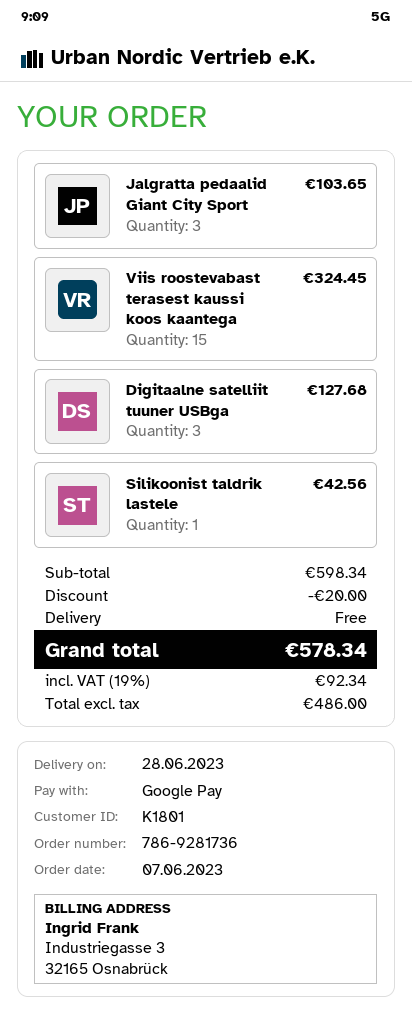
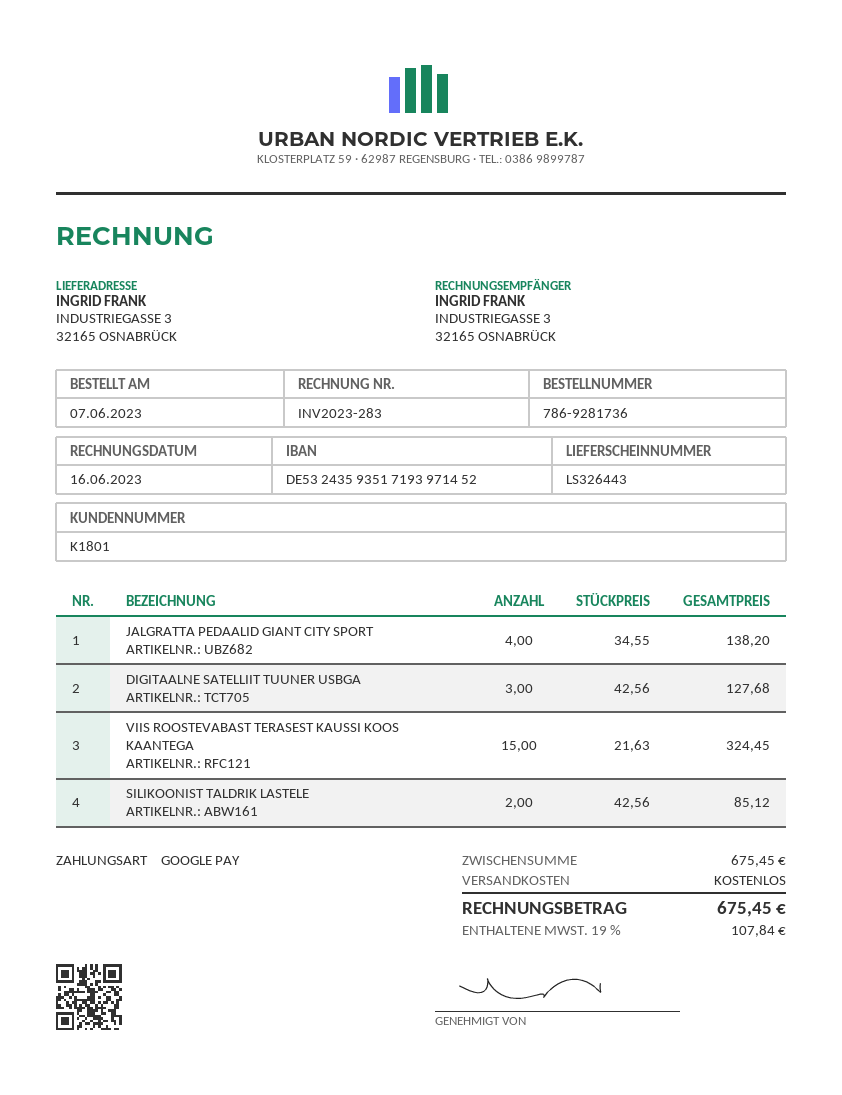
Jalgratta pedaalid Giant City Sport: 3 for 103.65 -> 4 for 138.20
Silikoonist taldrik lastele: 1 for 42.56 -> 2 for 85.12
subtotal: 598.34 -> 675.45
discount: 20.00 -> none
tax: 19% = 92.34 -> 19% = 107.84
total: 578.34 -> 675.45

